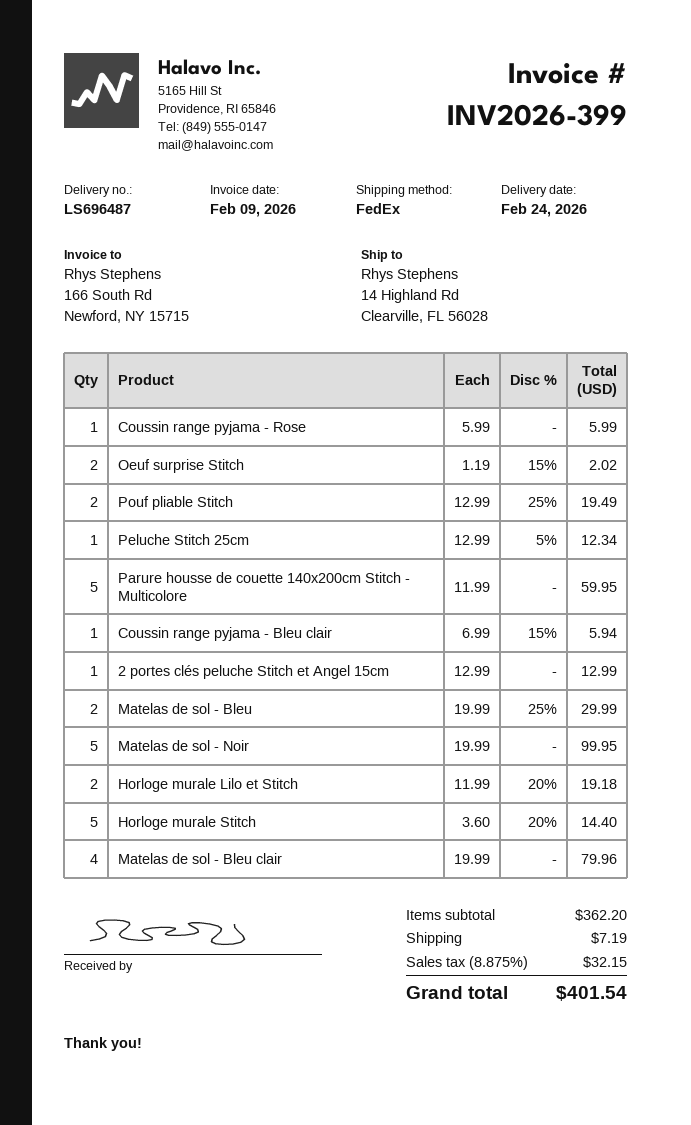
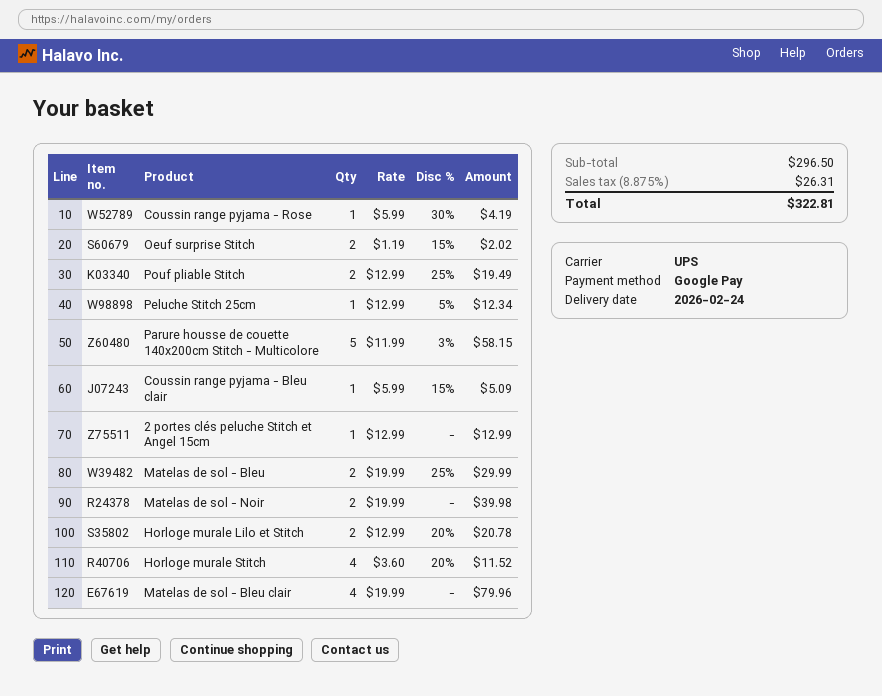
shipping method: FedEx -> UPS
Coussin range pyjama - Rose: 1 x 5.99 = 5.99 -> 1 x 5.99 - 30% = 4.19
Parure housse de couette 140x200cm Stitch - Multicolore: 5 x 11.99 = 59.95 -> 5 x 11.99 - 3% = 58.15
Coussin range pyjama - Bleu clair: 1 x 6.99 - 15% = 5.94 -> 1 x 5.99 - 15% = 5.09
Matelas de sol - Noir: 5 x 19.99 = 99.95 -> 2 x 19.99 = 39.98
Horloge murale Lilo et Stitch: 2 x 11.99 - 20% = 19.18 -> 2 x 12.99 - 20% = 20.78
Horloge murale Stitch: 5 x 3.60 - 20% = 14.40 -> 4 x 3.60 - 20% = 11.52
subtotal: 362.20 -> 296.50
shipping: 7.19 -> none
tax: 8.875% = 32.15 -> 8.875% = 26.31
total: 401.54 -> 322.81

